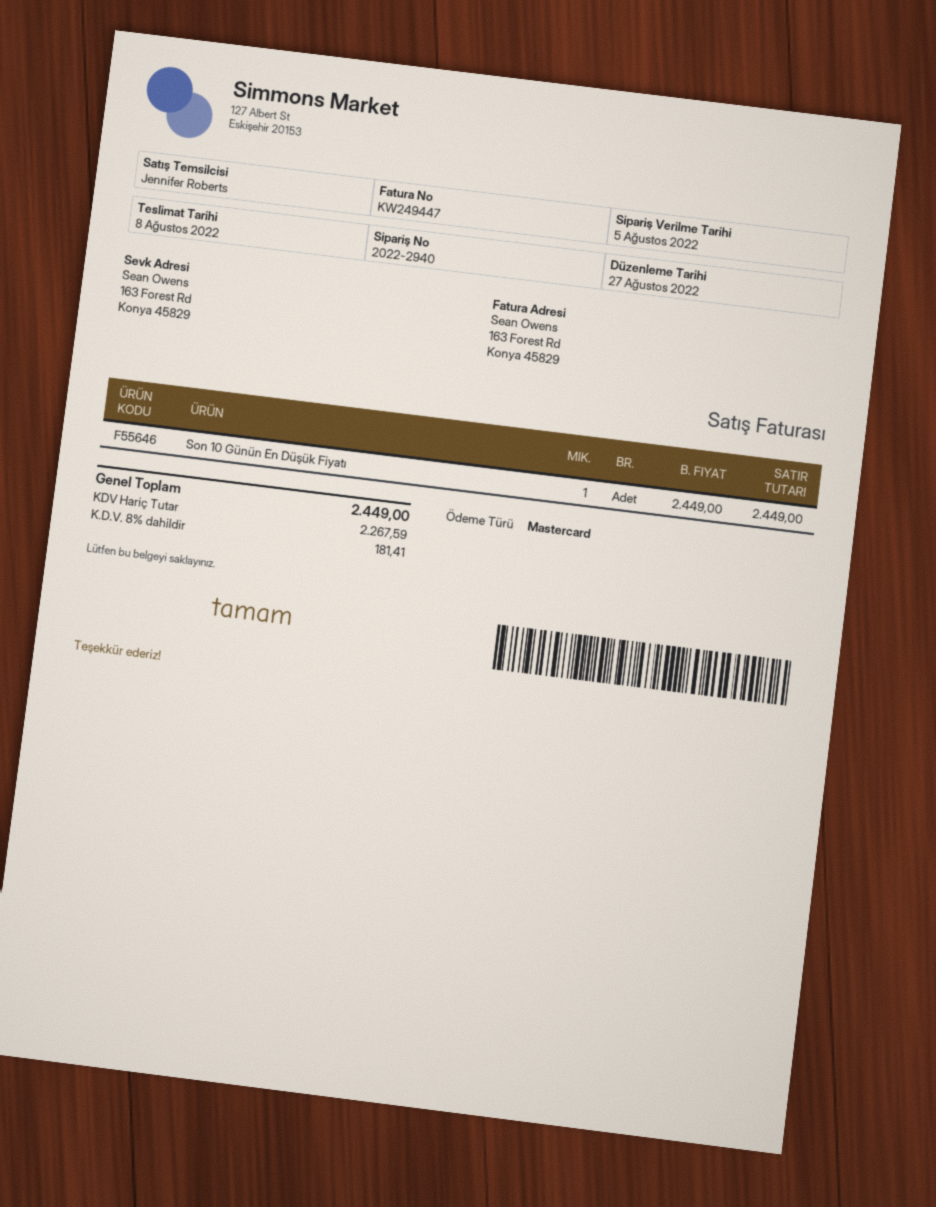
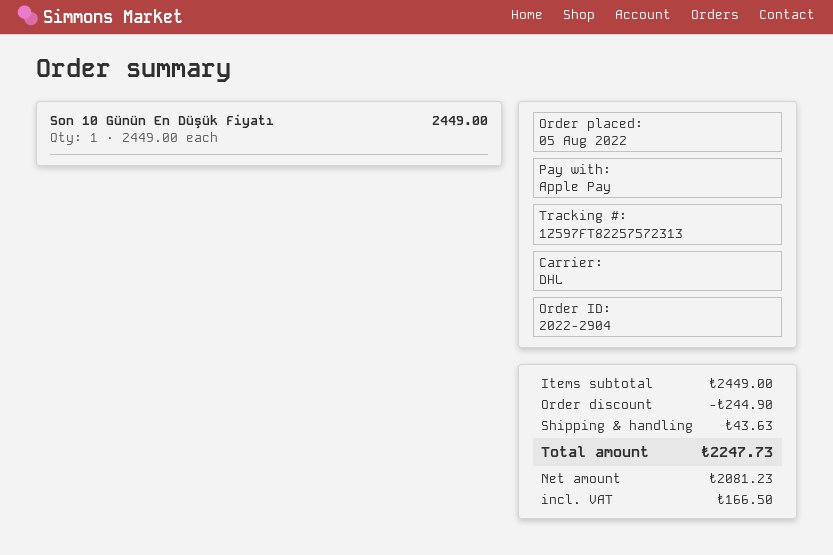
order number: 2022-2940 -> 2022-2904
payment method: Mastercard -> Apple Pay
discount: none -> 244.90
shipping: none -> 43.63
net: 2267.59 -> 2081.23
tax: 181.41 -> 166.50
total: 2449.00 -> 2247.73

